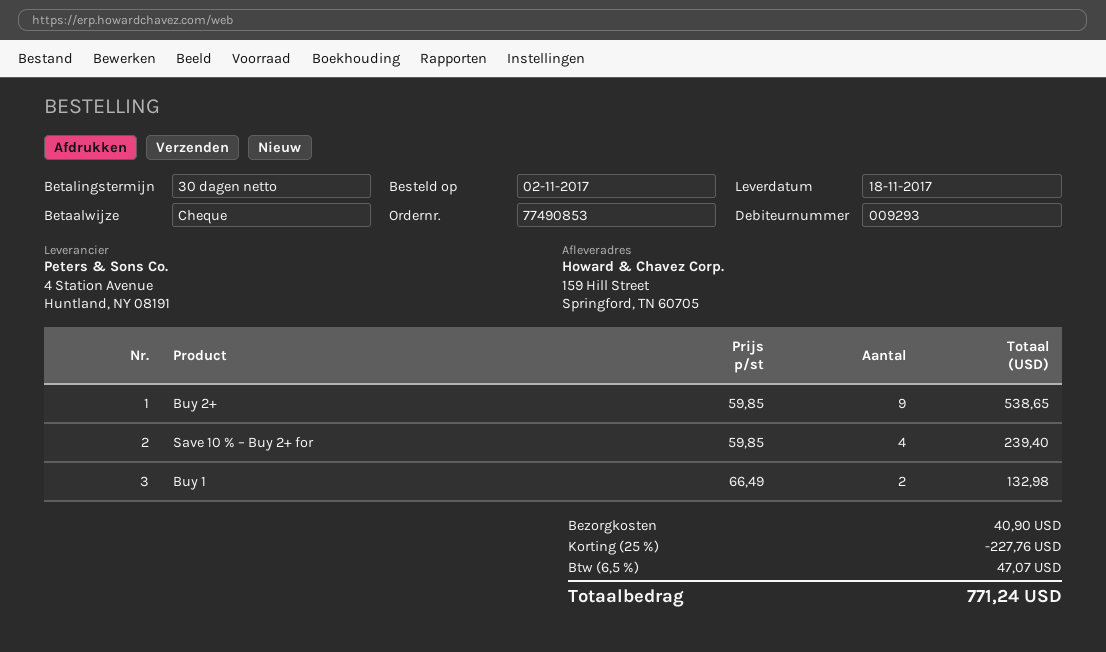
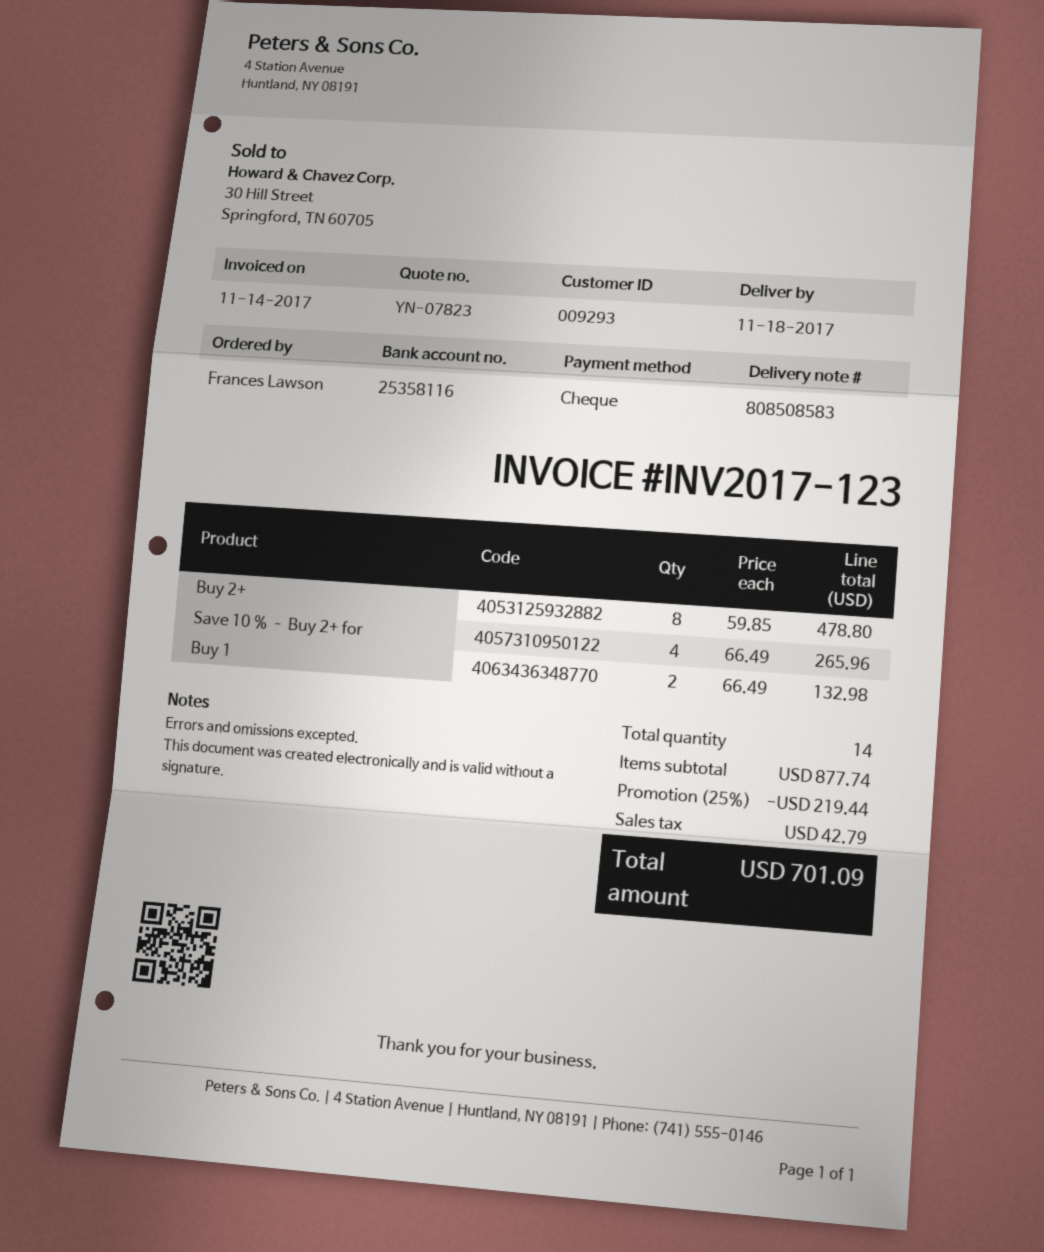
Buy 2+: 9 x 59.85 = 538.65 -> 8 x 59.85 = 478.80
Save 10 % – Buy 2+ for: 4 x 59.85 = 239.40 -> 4 x 66.49 = 265.96
discount: 25% = 227.76 -> 25% = 219.44
shipping: 40.90 -> none
tax: 47.07 -> 42.79
total: 771.24 -> 701.09

